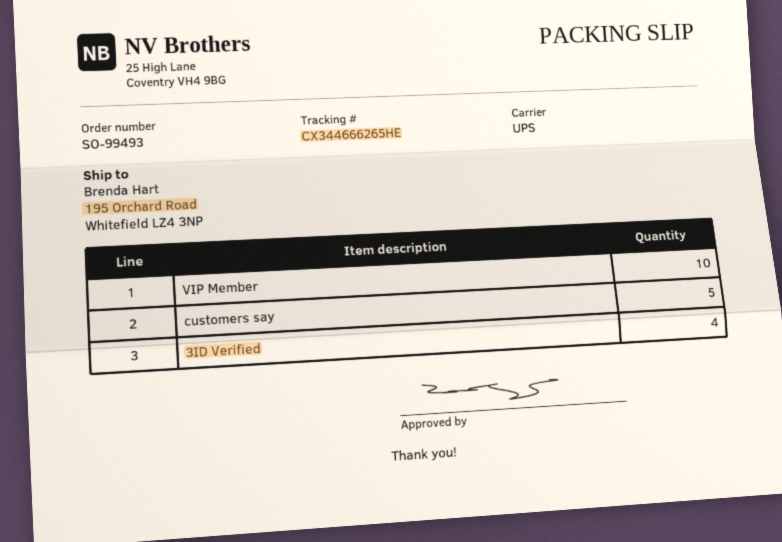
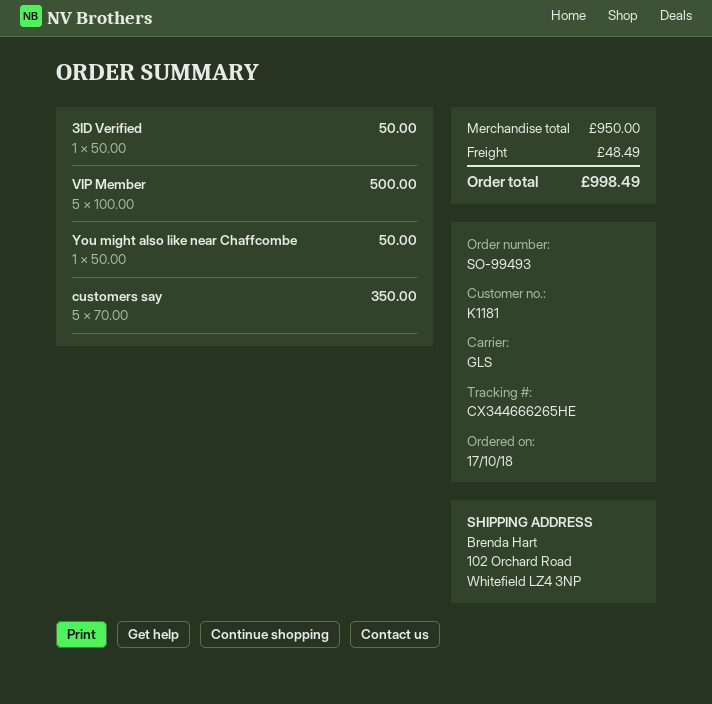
shipping method: UPS -> GLS
ship to: 195 Orchard Road, Whitefield LZ4 3NP -> 102 Orchard Road, Whitefield LZ4 3NP
VIP Member: 10 -> 5
3ID Verified: 4 -> 1
You might also like near Chaffcombe: none -> 1

